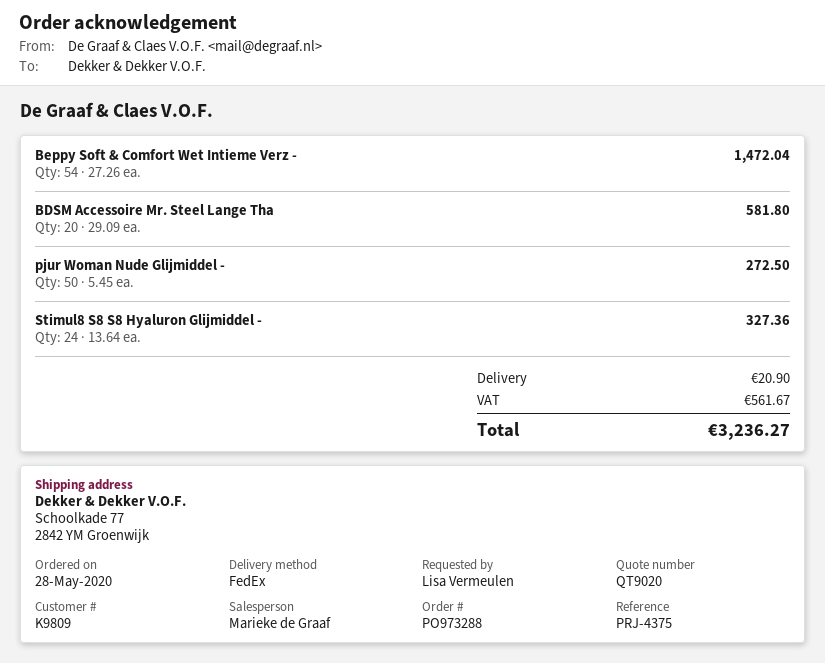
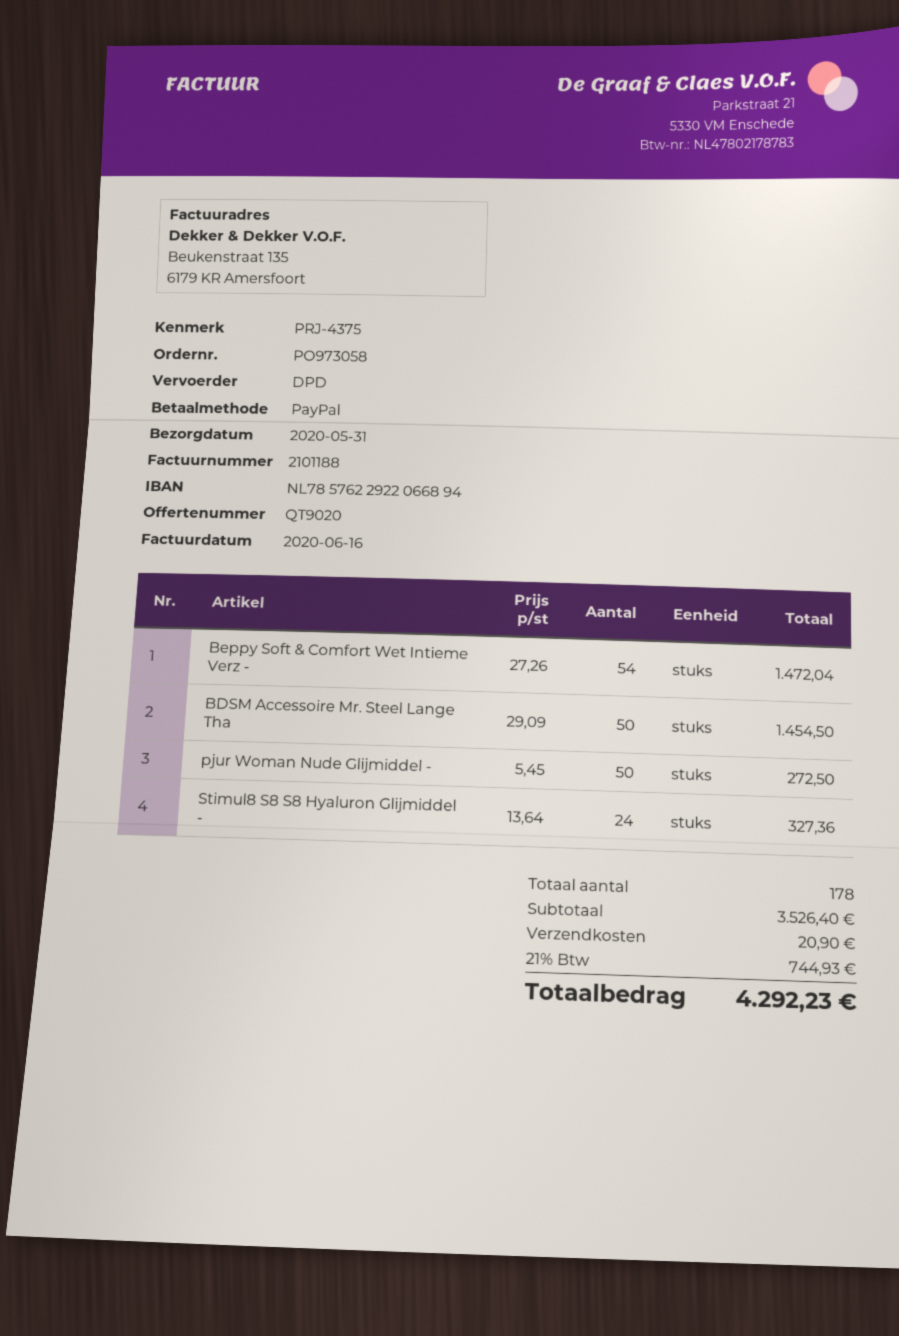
order number: PO973288 -> PO973058
shipping method: FedEx -> DPD
BDSM Accessoire Mr. Steel Lange Tha: 20 x 29.09 = 581.80 -> 50 x 29.09 = 1454.50
tax: 561.67 -> 744.93
total: 3236.27 -> 4292.23

